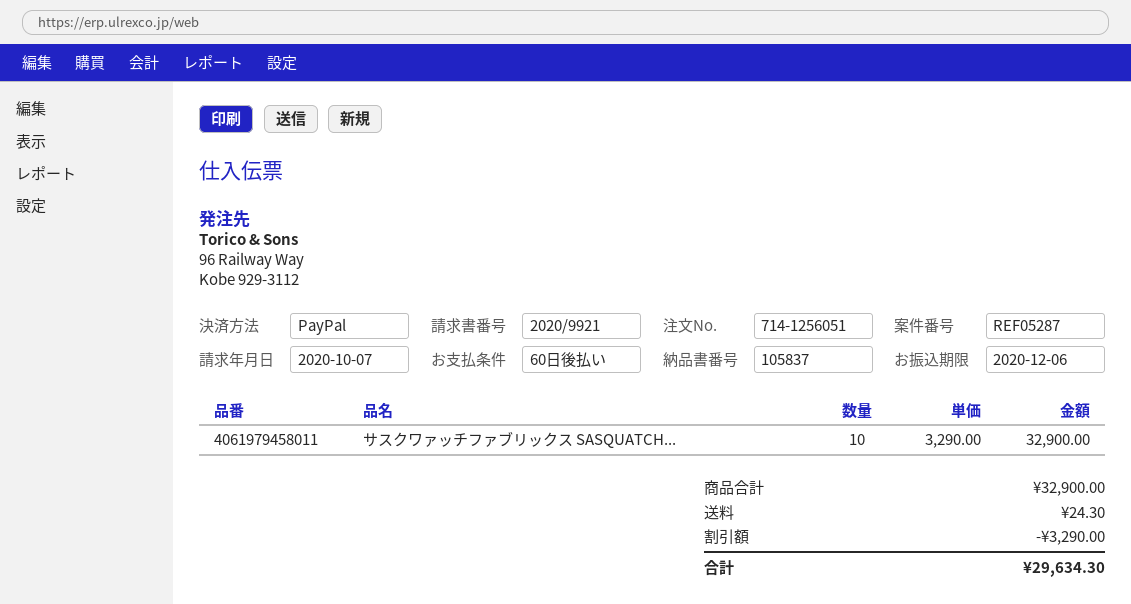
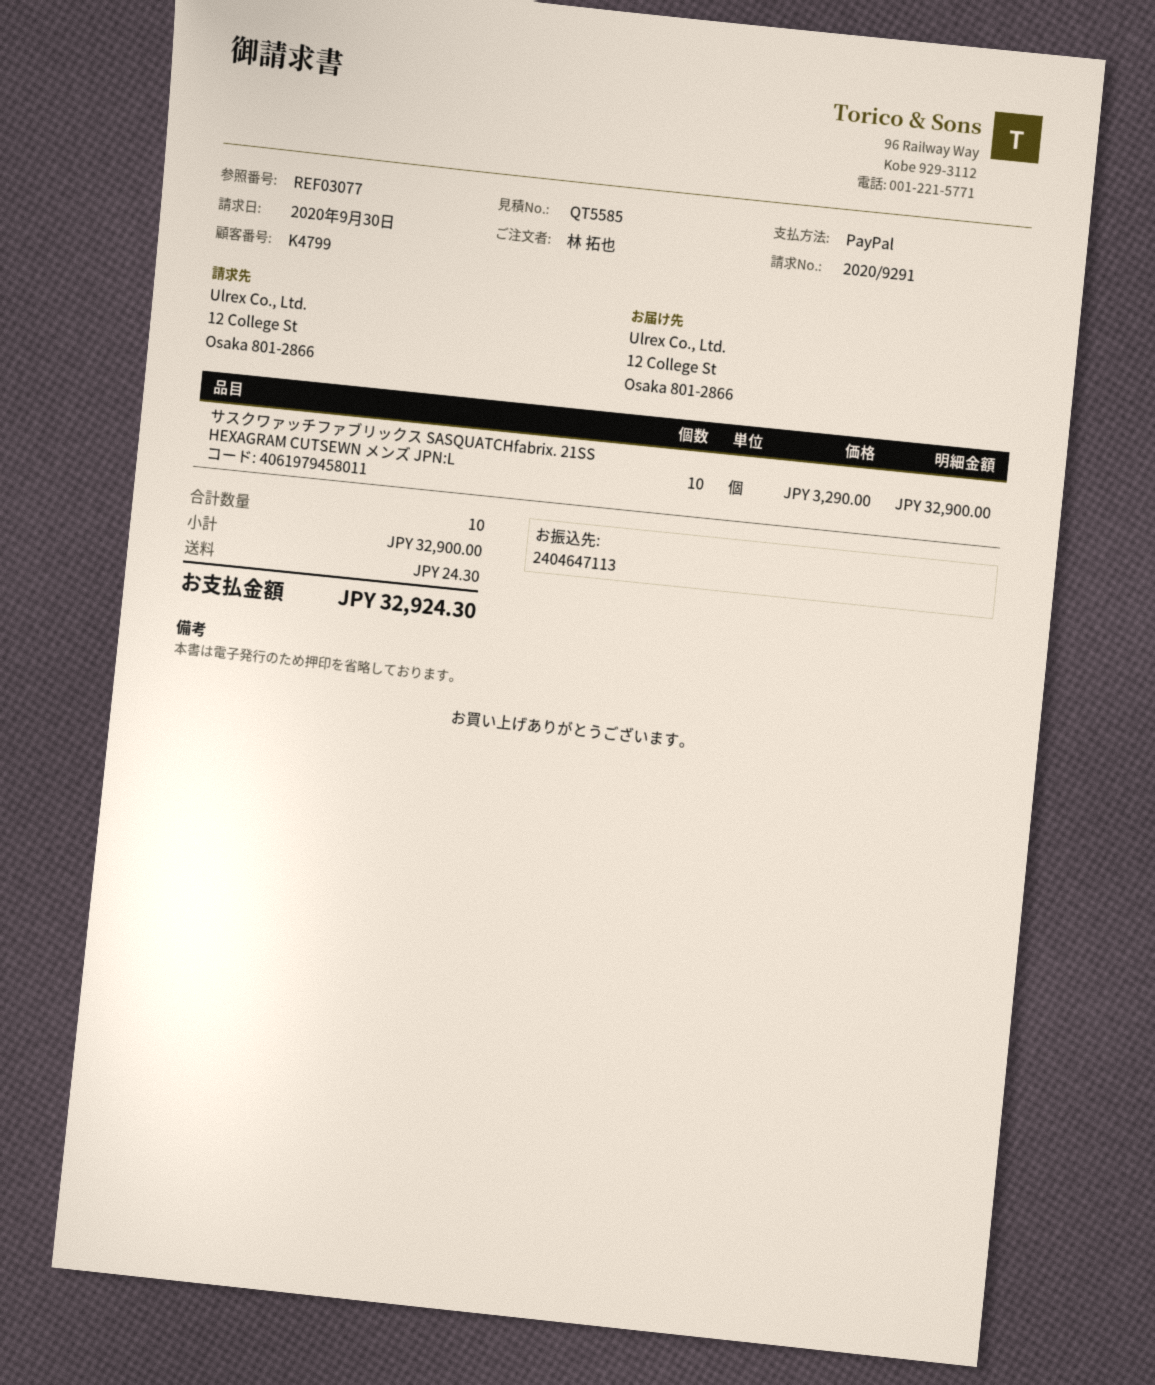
invoice number: 2020/9921 -> 2020/9291
invoice date: 2020-10-07 -> 2020-09-30
reference: REF05287 -> REF03077
discount: 3290.00 -> none
total: 29634.30 -> 32924.30

